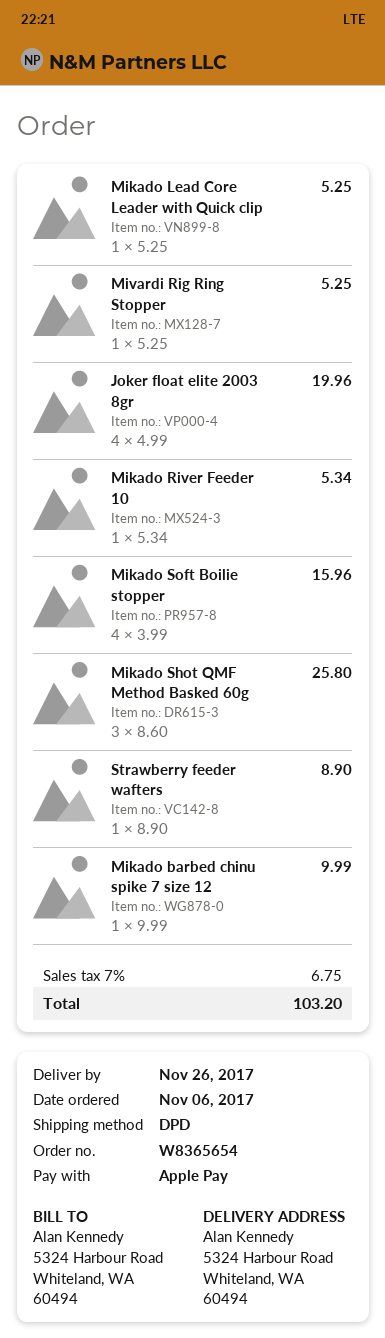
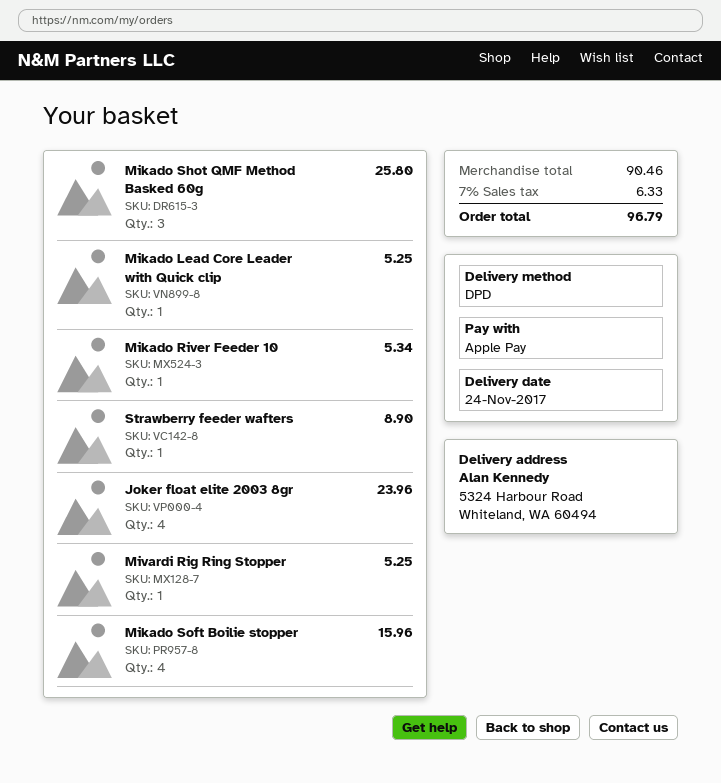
delivery date: 2017-11-26 -> 2017-11-24
Joker float elite 2003 8gr: 4 for 19.96 -> 4 for 23.96
Mikado barbed chinu spike 7 size 12: 1 for 9.99 -> none
tax: 7% = 6.75 -> 7% = 6.33
total: 103.20 -> 96.79

